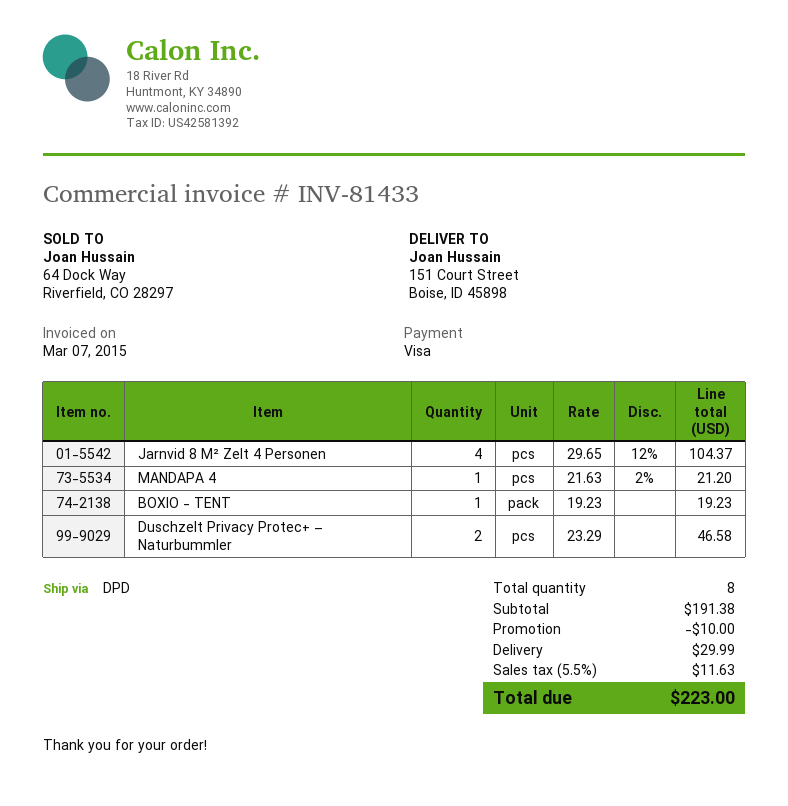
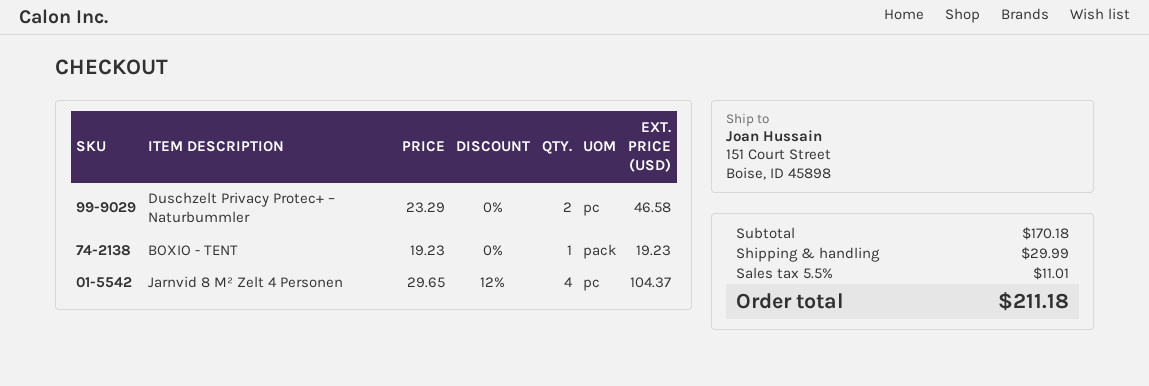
MANDAPA 4: 1 x 21.63 - 2% = 21.20 -> none
subtotal: 191.38 -> 170.18
discount: 10.00 -> none
tax: 5.5% = 11.63 -> 5.5% = 11.01
total: 223.00 -> 211.18

